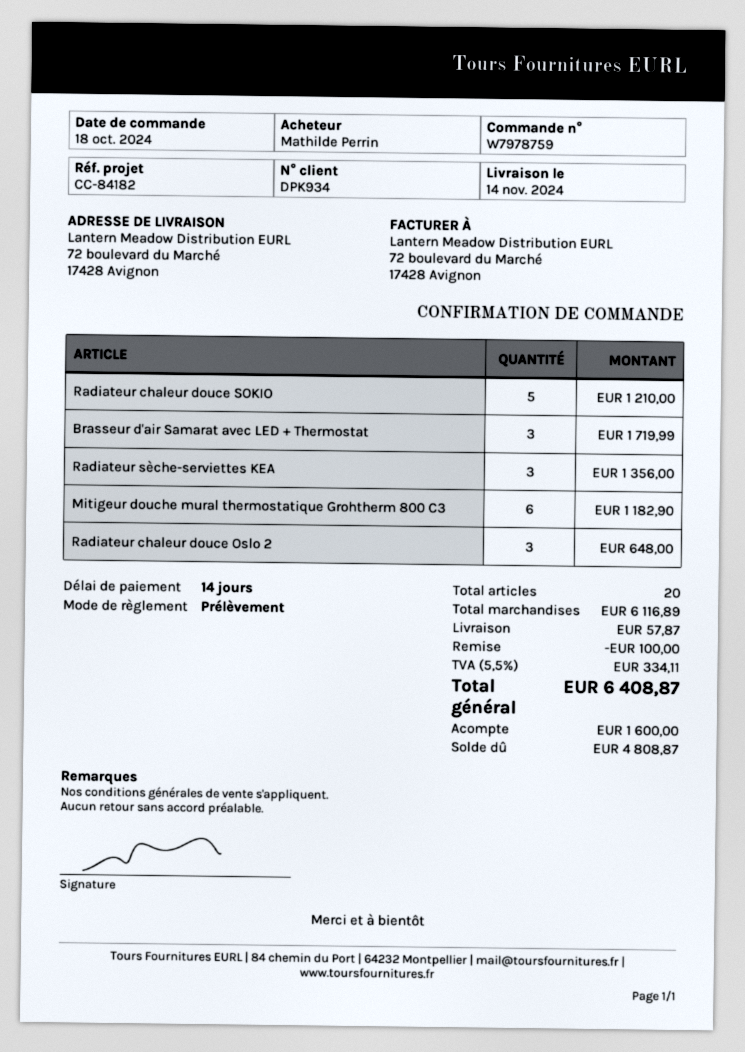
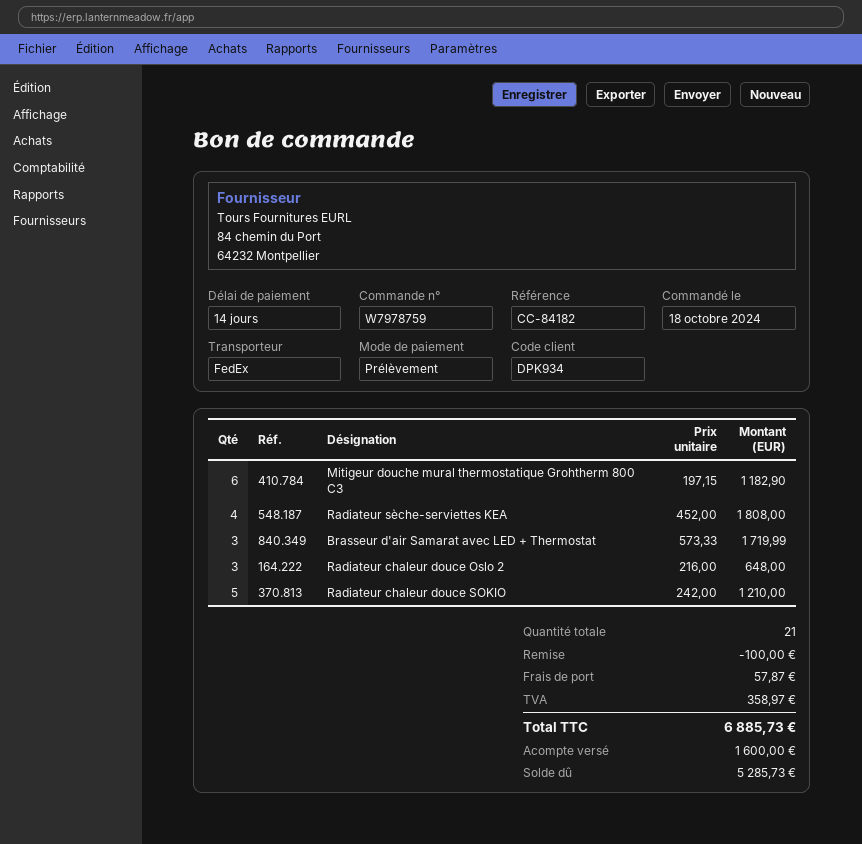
Radiateur sèche-serviettes KEA: 3 for 1356.00 -> 4 for 1808.00
total quantity: 20 -> 21
tax: 334.11 -> 358.97
total: 6408.87 -> 6885.73
balance: 4808.87 -> 5285.73

